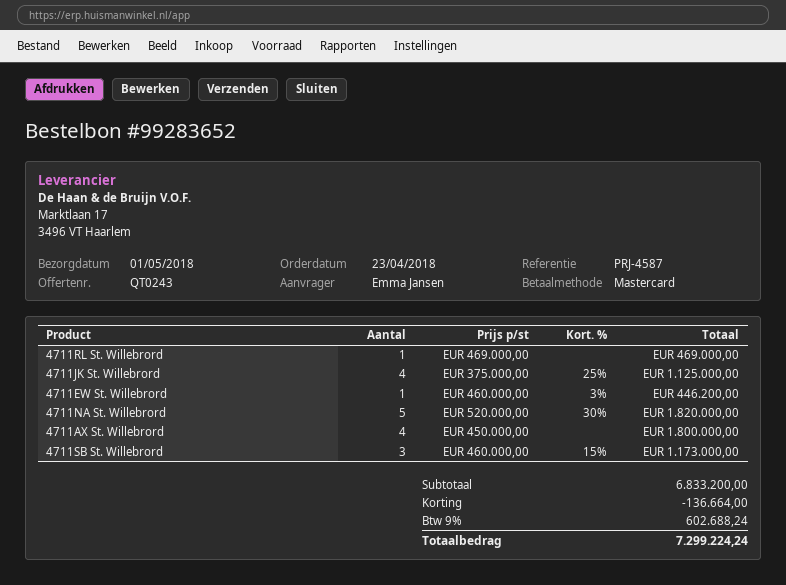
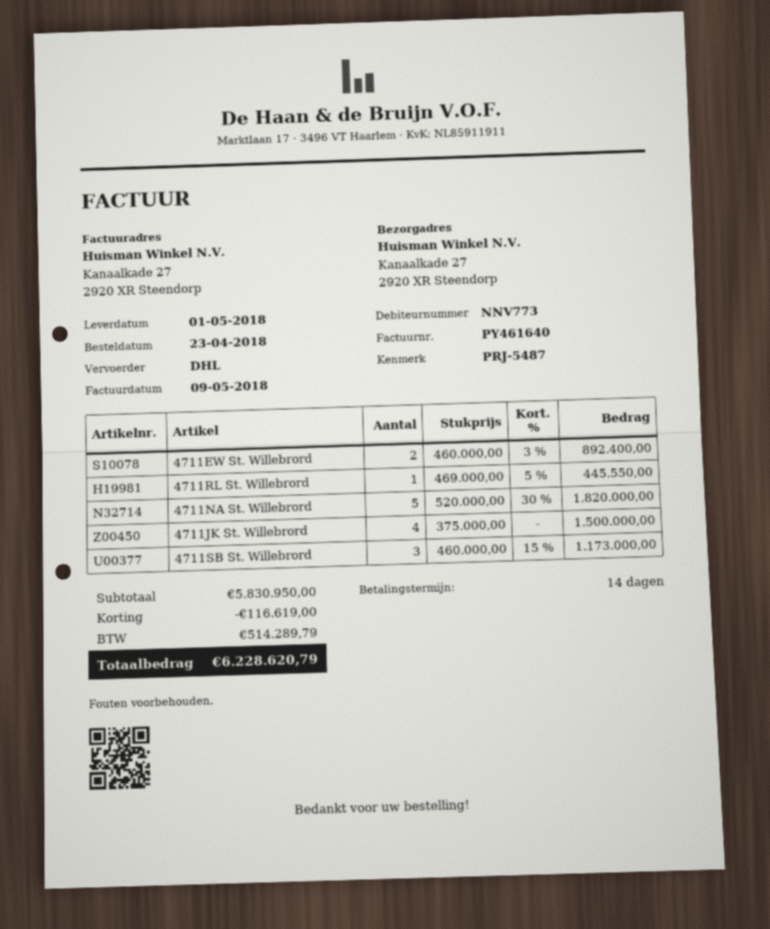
reference: PRJ-4587 -> PRJ-5487
4711RL St. Willebrord: 1 x 469000.00 = 469000.00 -> 1 x 469000.00 - 5% = 445550.00
4711JK St. Willebrord: 4 x 375000.00 - 25% = 1125000.00 -> 4 x 375000.00 = 1500000.00
4711EW St. Willebrord: 1 x 460000.00 - 3% = 446200.00 -> 2 x 460000.00 - 3% = 892400.00
4711AX St. Willebrord: 4 x 450000.00 = 1800000.00 -> none
subtotal: 6833200.00 -> 5830950.00
discount: 136664.00 -> 116619.00
tax: 602688.24 -> 514289.79
total: 7299224.24 -> 6228620.79

